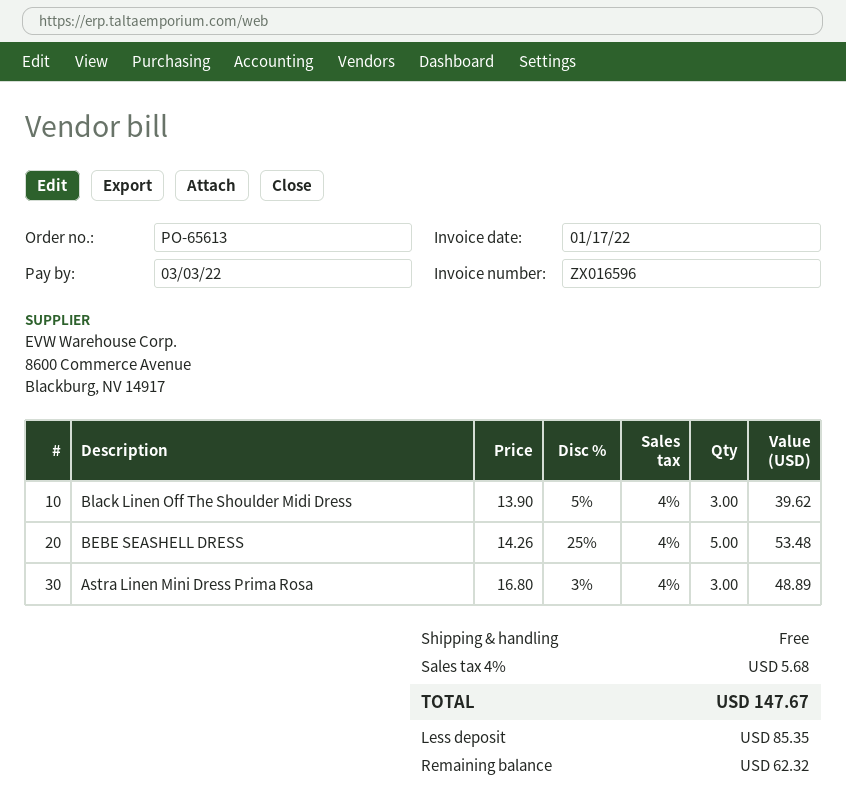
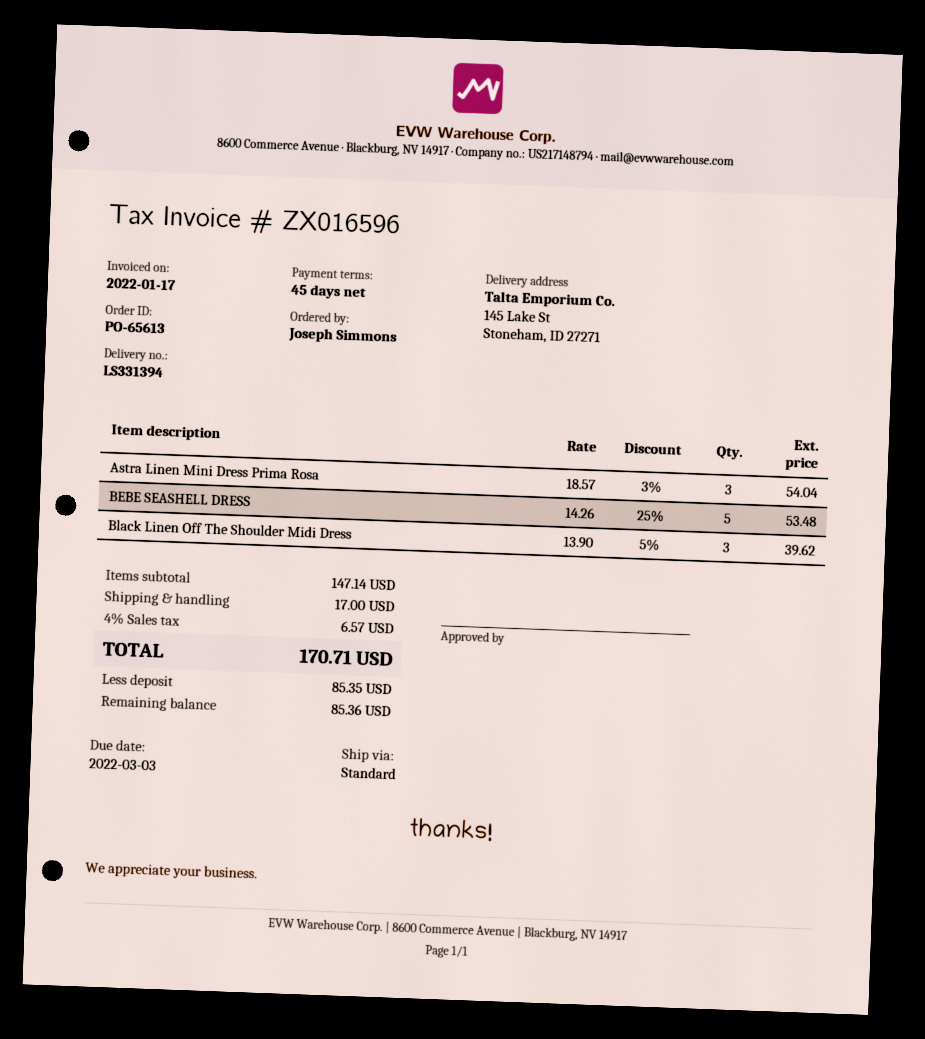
Astra Linen Mini Dress Prima Rosa: 3 x 16.80 - 3% = 48.89 -> 3 x 18.57 - 3% = 54.04
shipping: 0.00 -> 17.00
tax: 4% = 5.68 -> 4% = 6.57
total: 147.67 -> 170.71
balance: 62.32 -> 85.36

